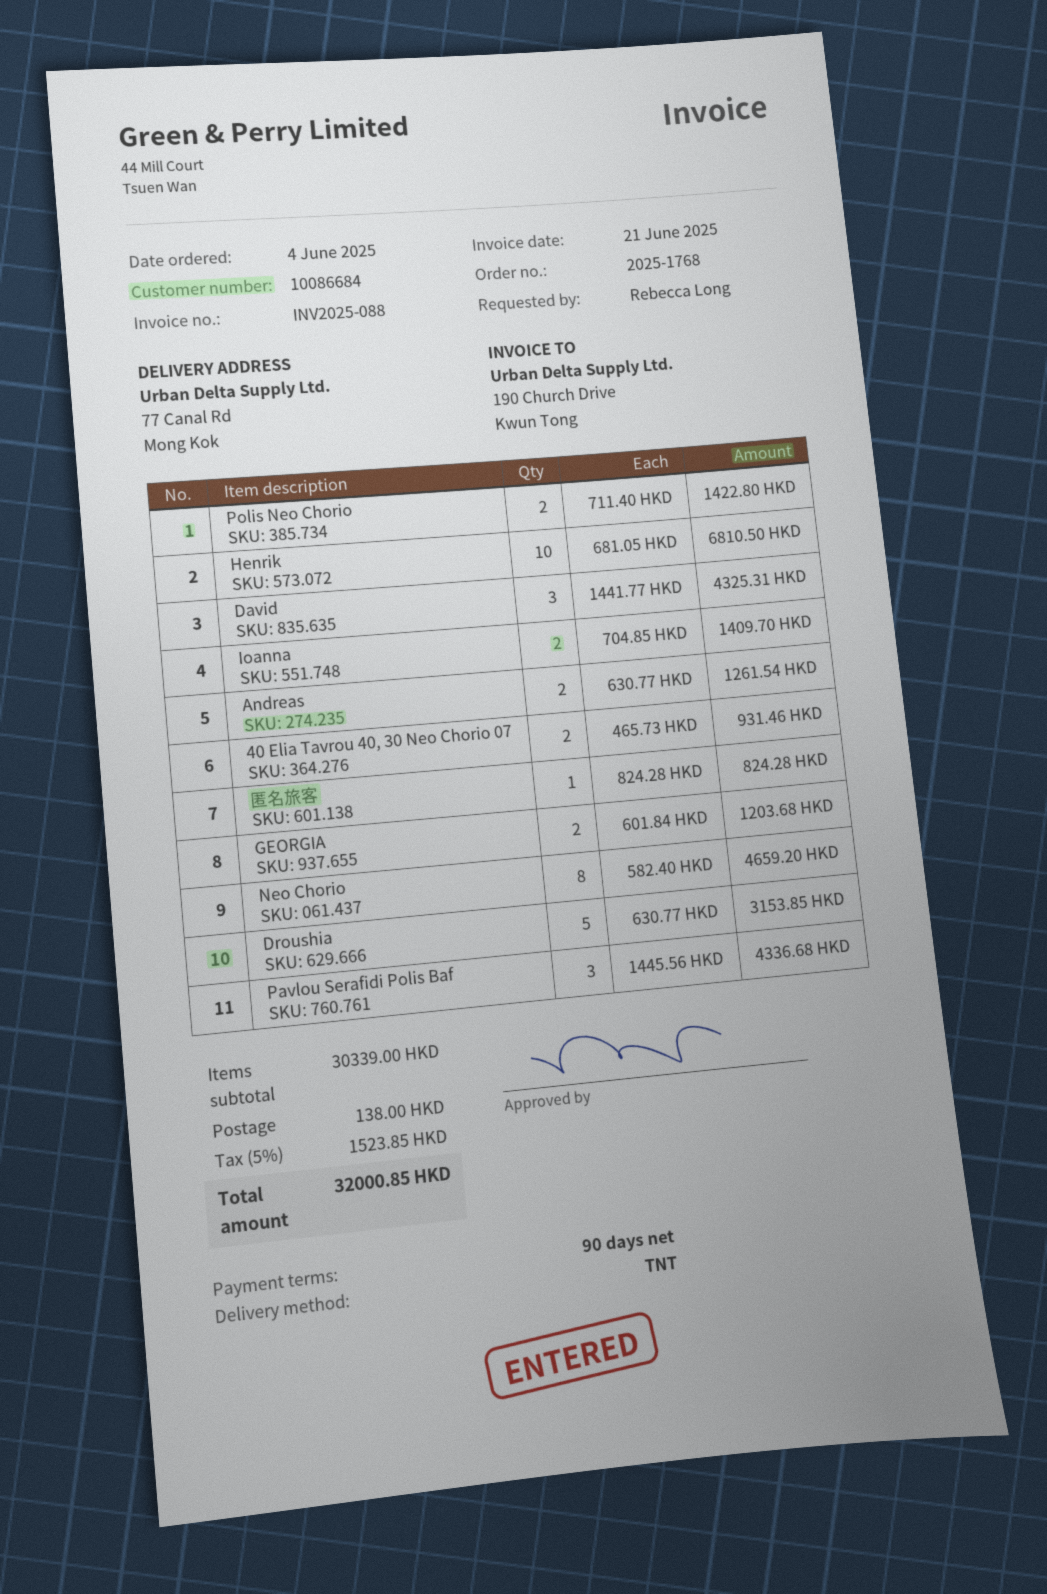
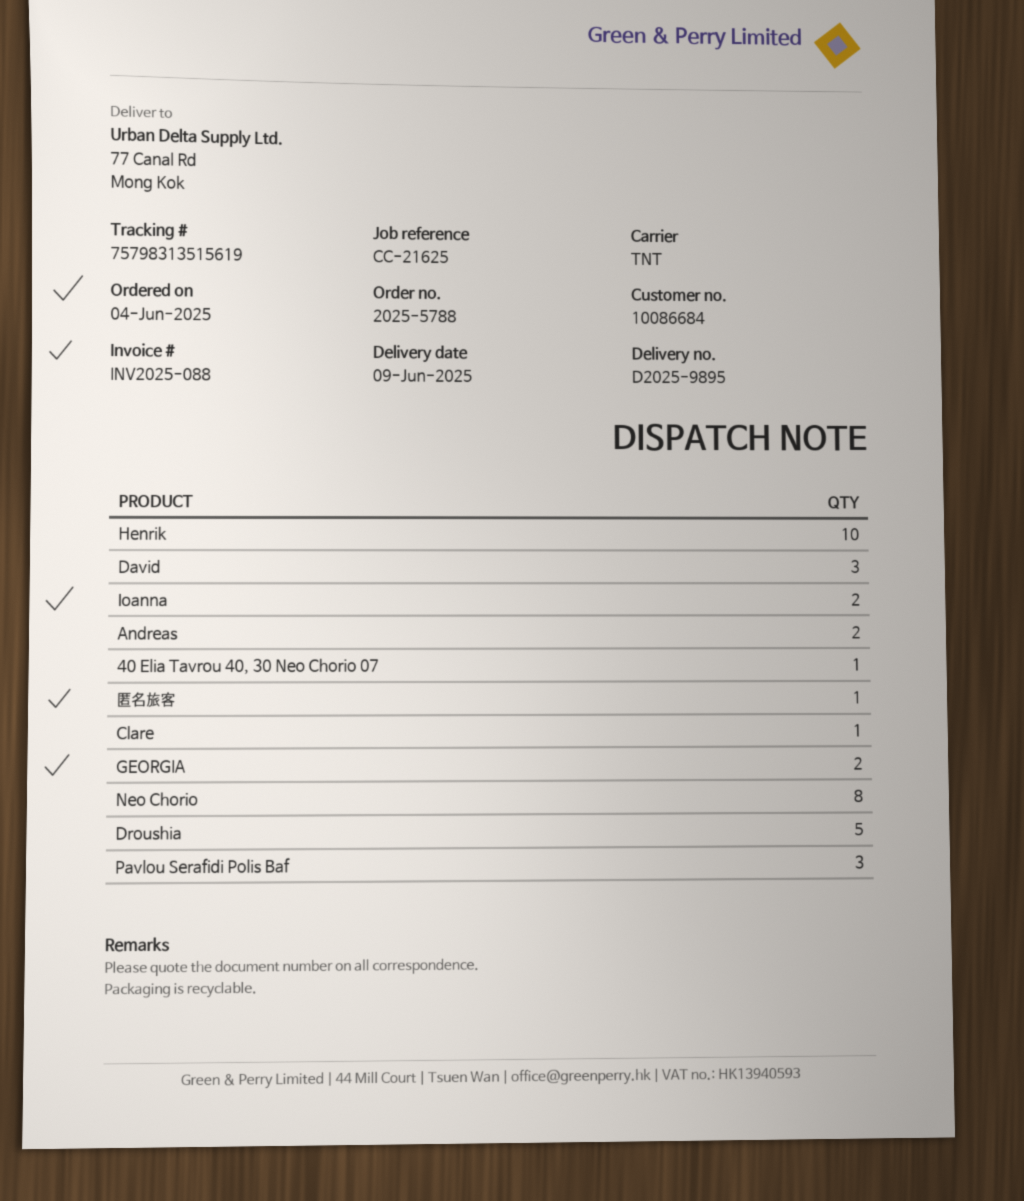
order number: 2025-1768 -> 2025-5788
Polis Neo Chorio: 2 -> none
40 Elia Tavrou 40, 30 Neo Chorio 07: 2 -> 1
Clare: none -> 1

